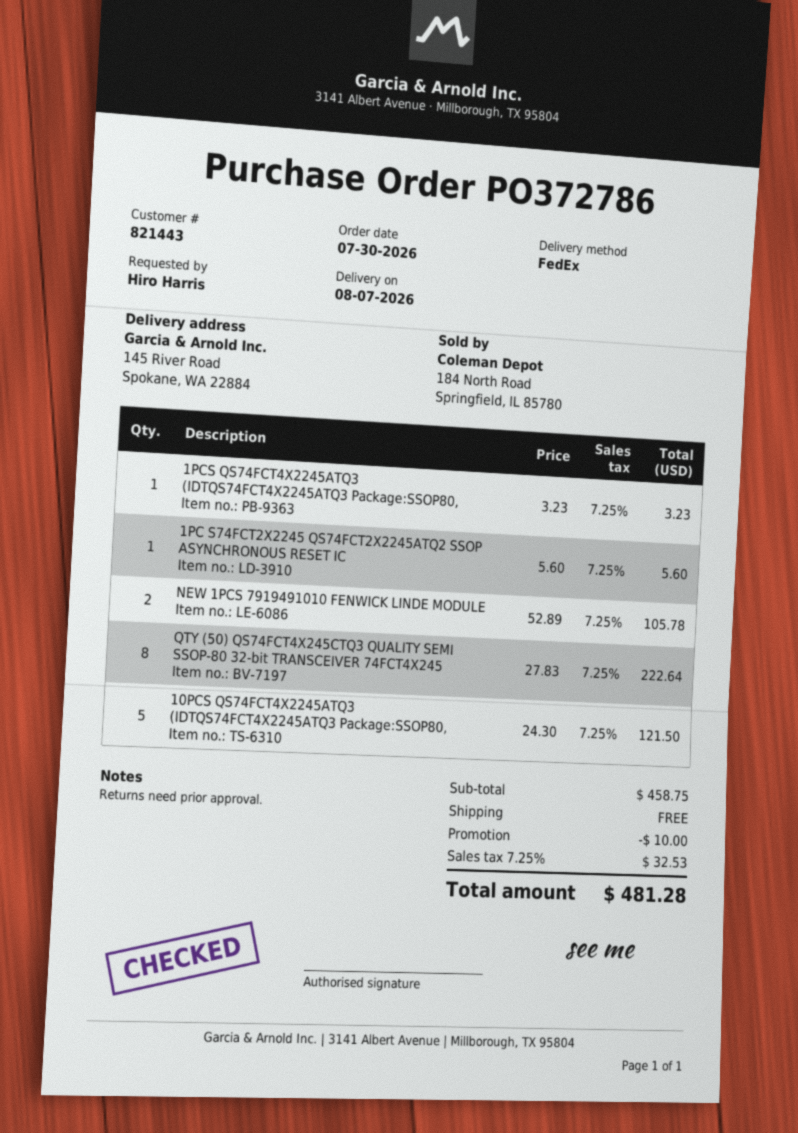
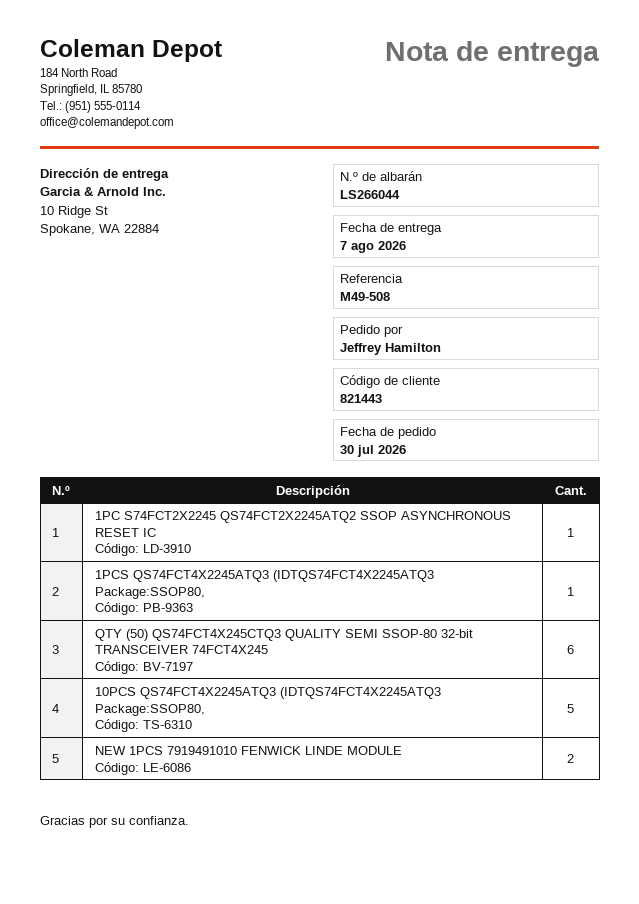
ordered by: Hiro Harris -> Jeffrey Hamilton
ship to: 145 River Road, Spokane, WA 22884 -> 10 Ridge St, Spokane, WA 22884
QTY (50) QS74FCT4X245CTQ3 QUALITY SEMI SSOP-80 32-bit TRANSCEIVER 74FCT4X245: 8 -> 6

